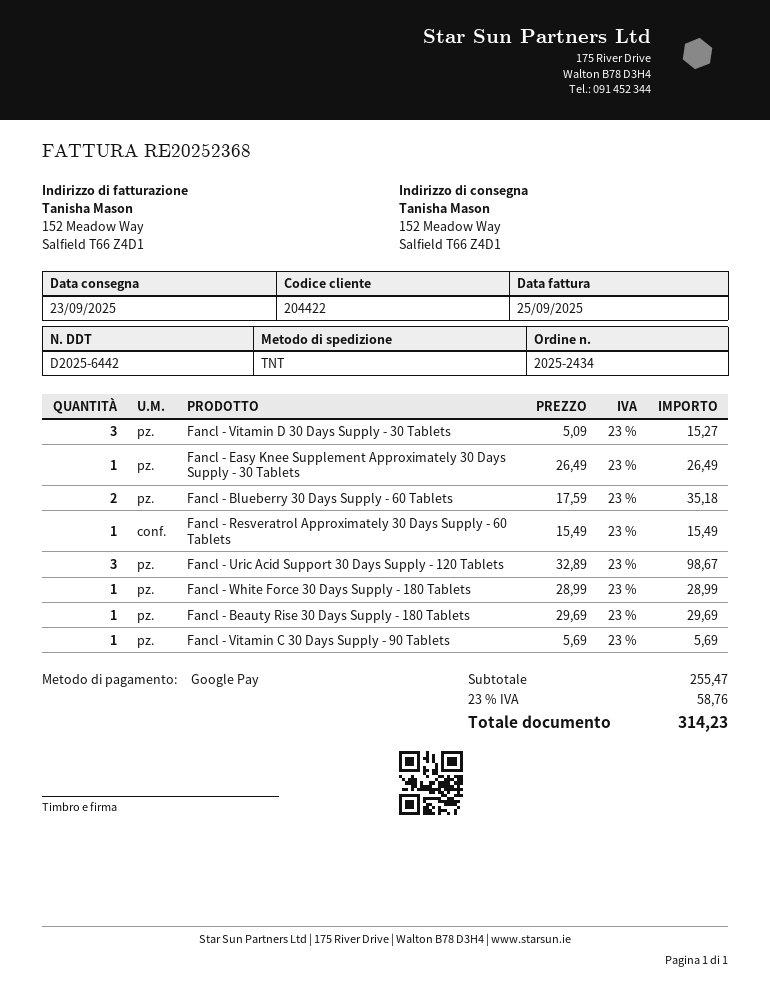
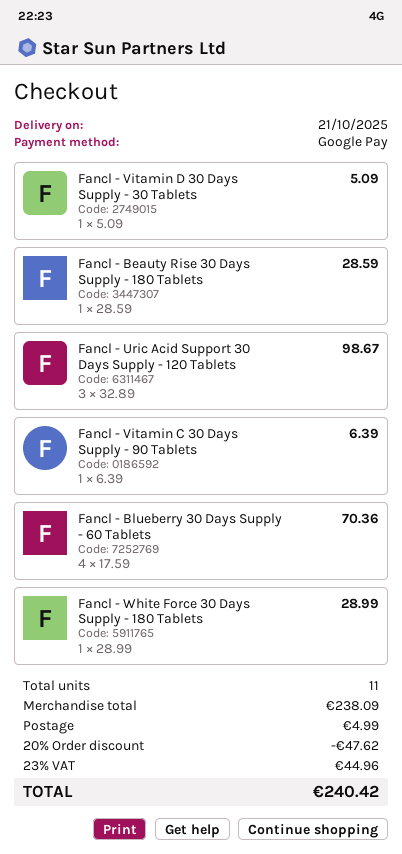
delivery date: 2025-09-23 -> 2025-10-21
Fancl - Vitamin D 30 Days Supply - 30 Tablets: 3 x 5.09 = 15.27 -> 1 x 5.09 = 5.09
Fancl - Easy Knee Supplement Approximately 30 Days Supply - 30 Tablets: 1 x 26.49 = 26.49 -> none
Fancl - Blueberry 30 Days Supply - 60 Tablets: 2 x 17.59 = 35.18 -> 4 x 17.59 = 70.36
Fancl - Resveratrol Approximately 30 Days Supply - 60 Tablets: 1 x 15.49 = 15.49 -> none
Fancl - Beauty Rise 30 Days Supply - 180 Tablets: 1 x 29.69 = 29.69 -> 1 x 28.59 = 28.59
Fancl - Vitamin C 30 Days Supply - 90 Tablets: 1 x 5.69 = 5.69 -> 1 x 6.39 = 6.39
subtotal: 255.47 -> 238.09
discount: none -> 20% = 47.62
shipping: none -> 4.99
tax: 23% = 58.76 -> 23% = 44.96
total: 314.23 -> 240.42

